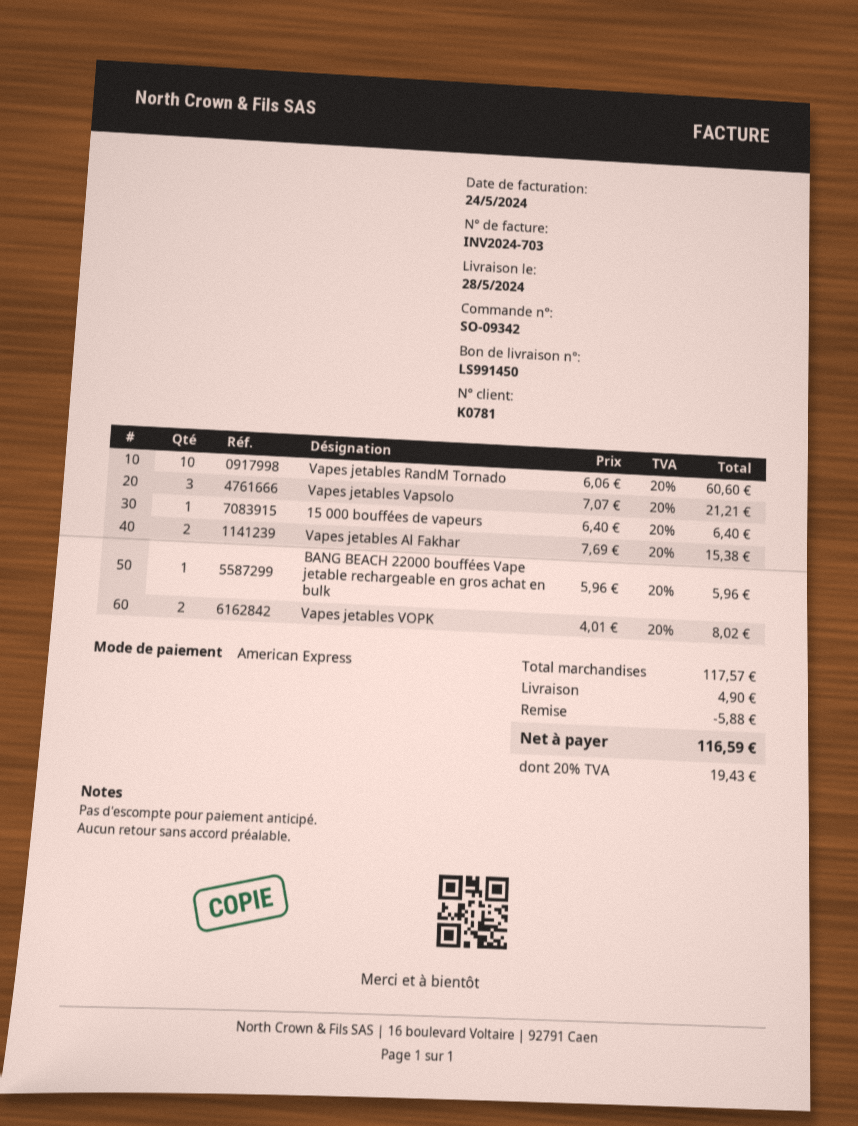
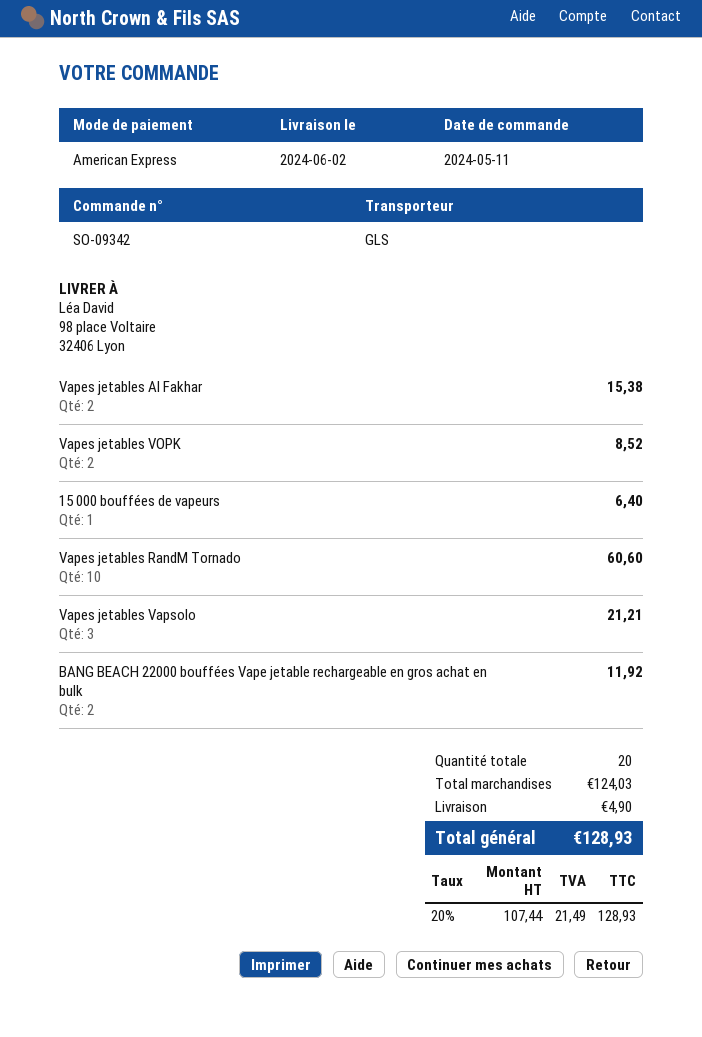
delivery date: 2024-05-28 -> 2024-06-02
BANG BEACH 22000 bouffées Vape jetable rechargeable en gros achat en bulk: 1 for 5.96 -> 2 for 11.92
Vapes jetables VOPK: 2 for 8.02 -> 2 for 8.52
subtotal: 117.57 -> 124.03
discount: 5.88 -> none
tax: 20% = 19.43 -> 20% = 21.49
total: 116.59 -> 128.93

